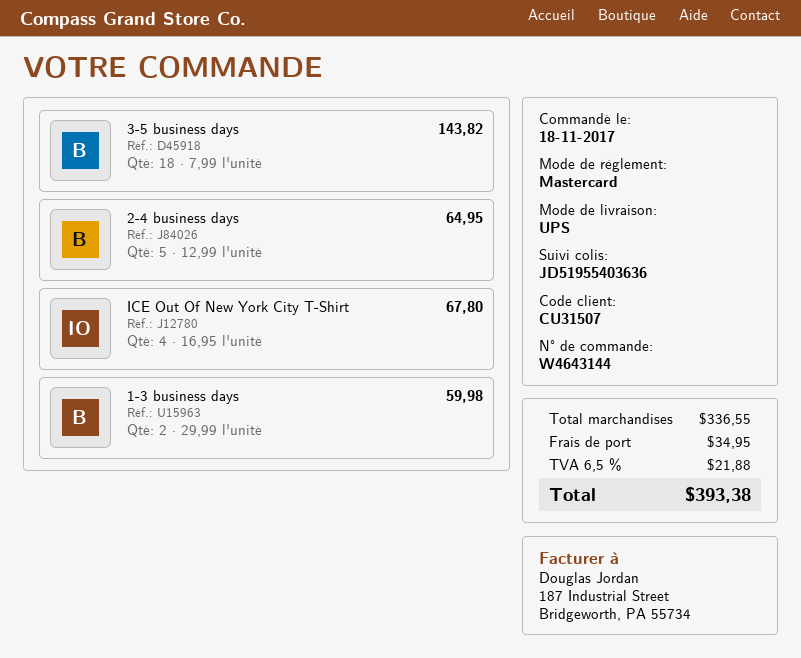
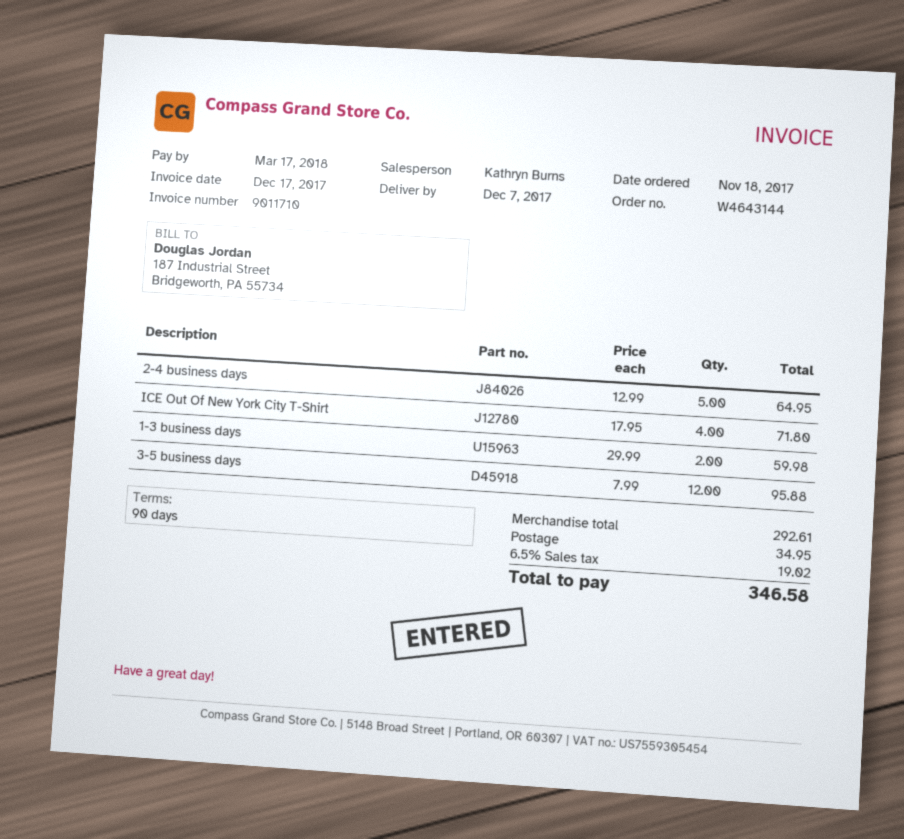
3-5 business days: 18 x 7.99 = 143.82 -> 12 x 7.99 = 95.88
ICE Out Of New York City T-Shirt: 4 x 16.95 = 67.80 -> 4 x 17.95 = 71.80
subtotal: 336.55 -> 292.61
tax: 6.5% = 21.88 -> 6.5% = 19.02
total: 393.38 -> 346.58

